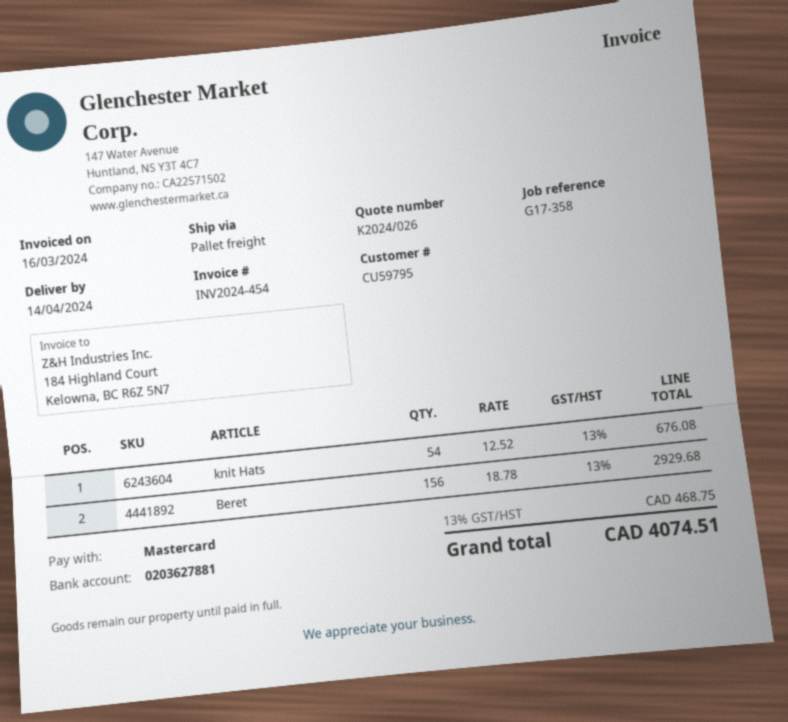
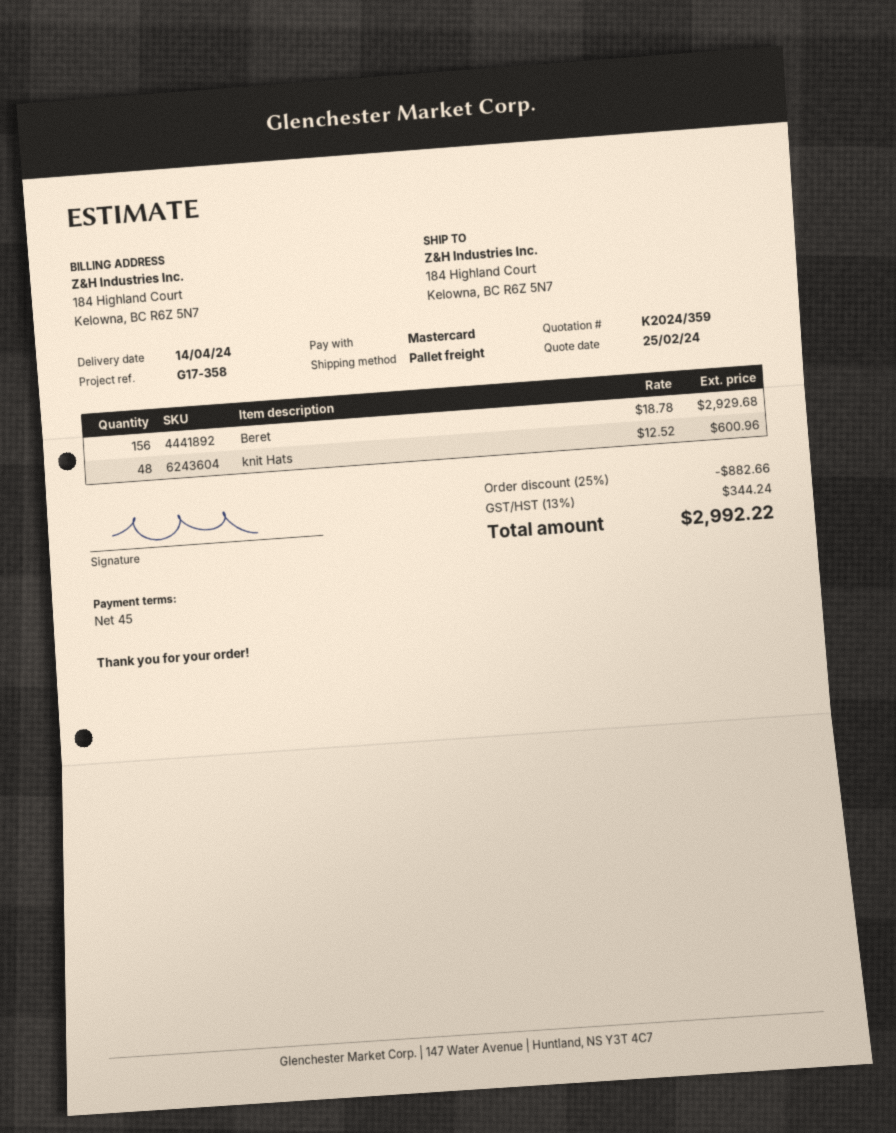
quote number: K2024/026 -> K2024/359
knit Hats: 54 x 12.52 = 676.08 -> 48 x 12.52 = 600.96
discount: none -> 25% = 882.66
tax: 13% = 468.75 -> 13% = 344.24
total: 4074.51 -> 2992.22

